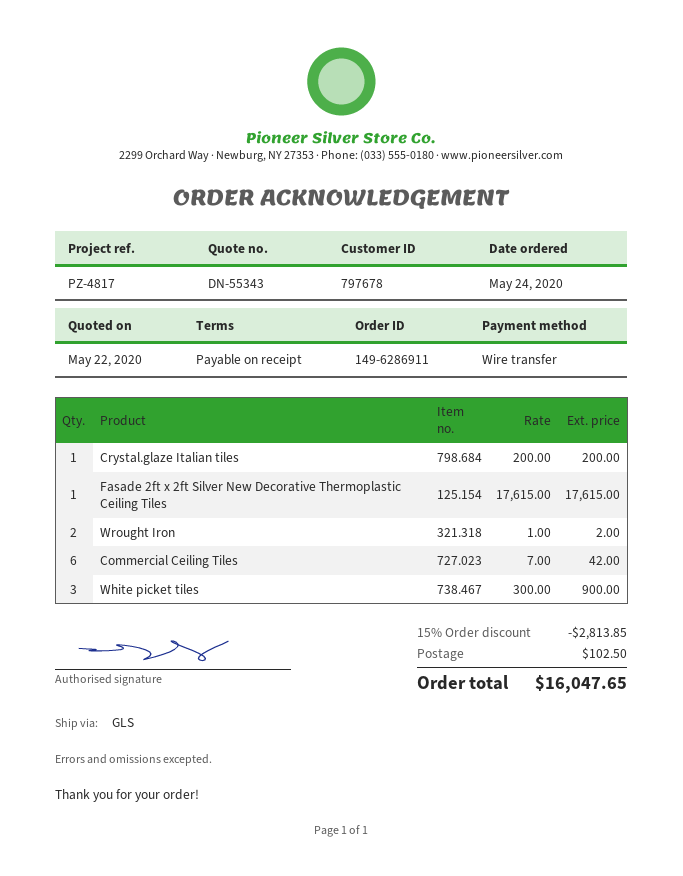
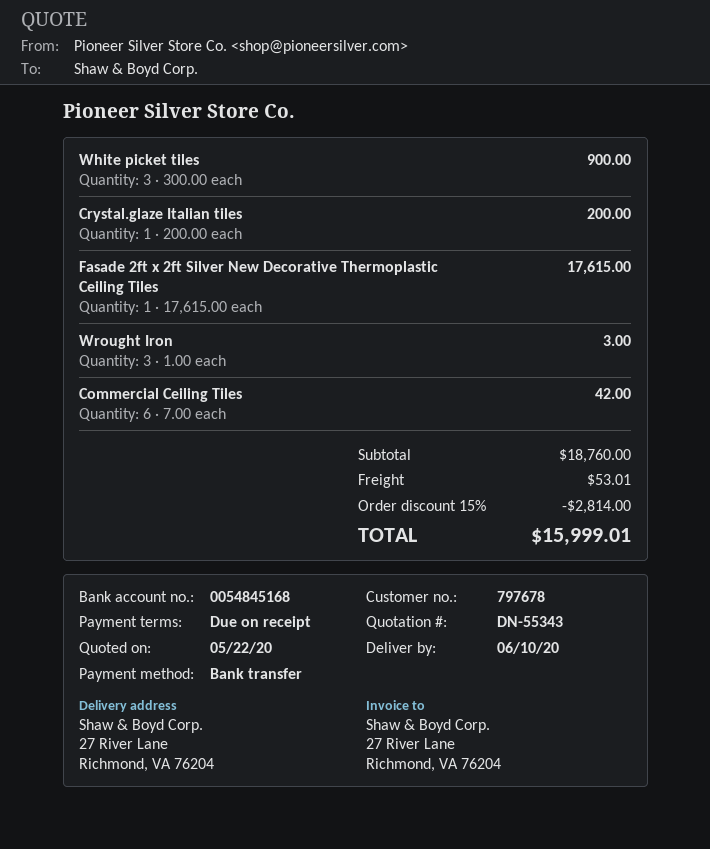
Wrought Iron: 2 x 1.00 = 2.00 -> 3 x 1.00 = 3.00
discount: 15% = 2813.85 -> 15% = 2814.00
shipping: 102.50 -> 53.01
total: 16047.65 -> 15999.01

